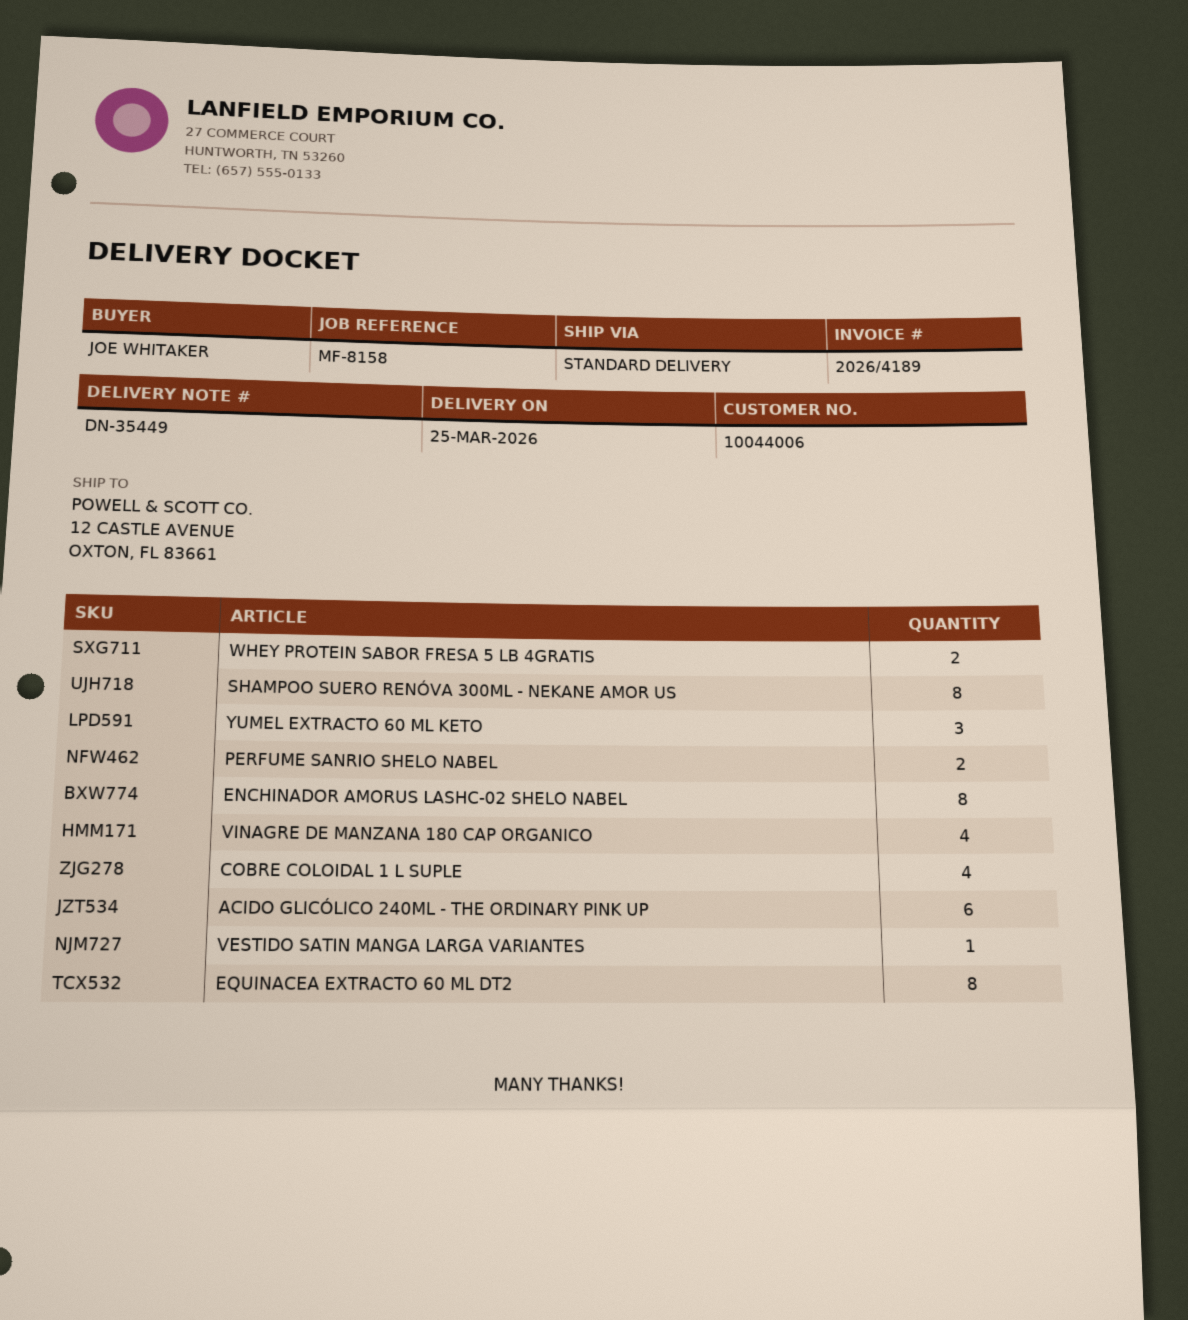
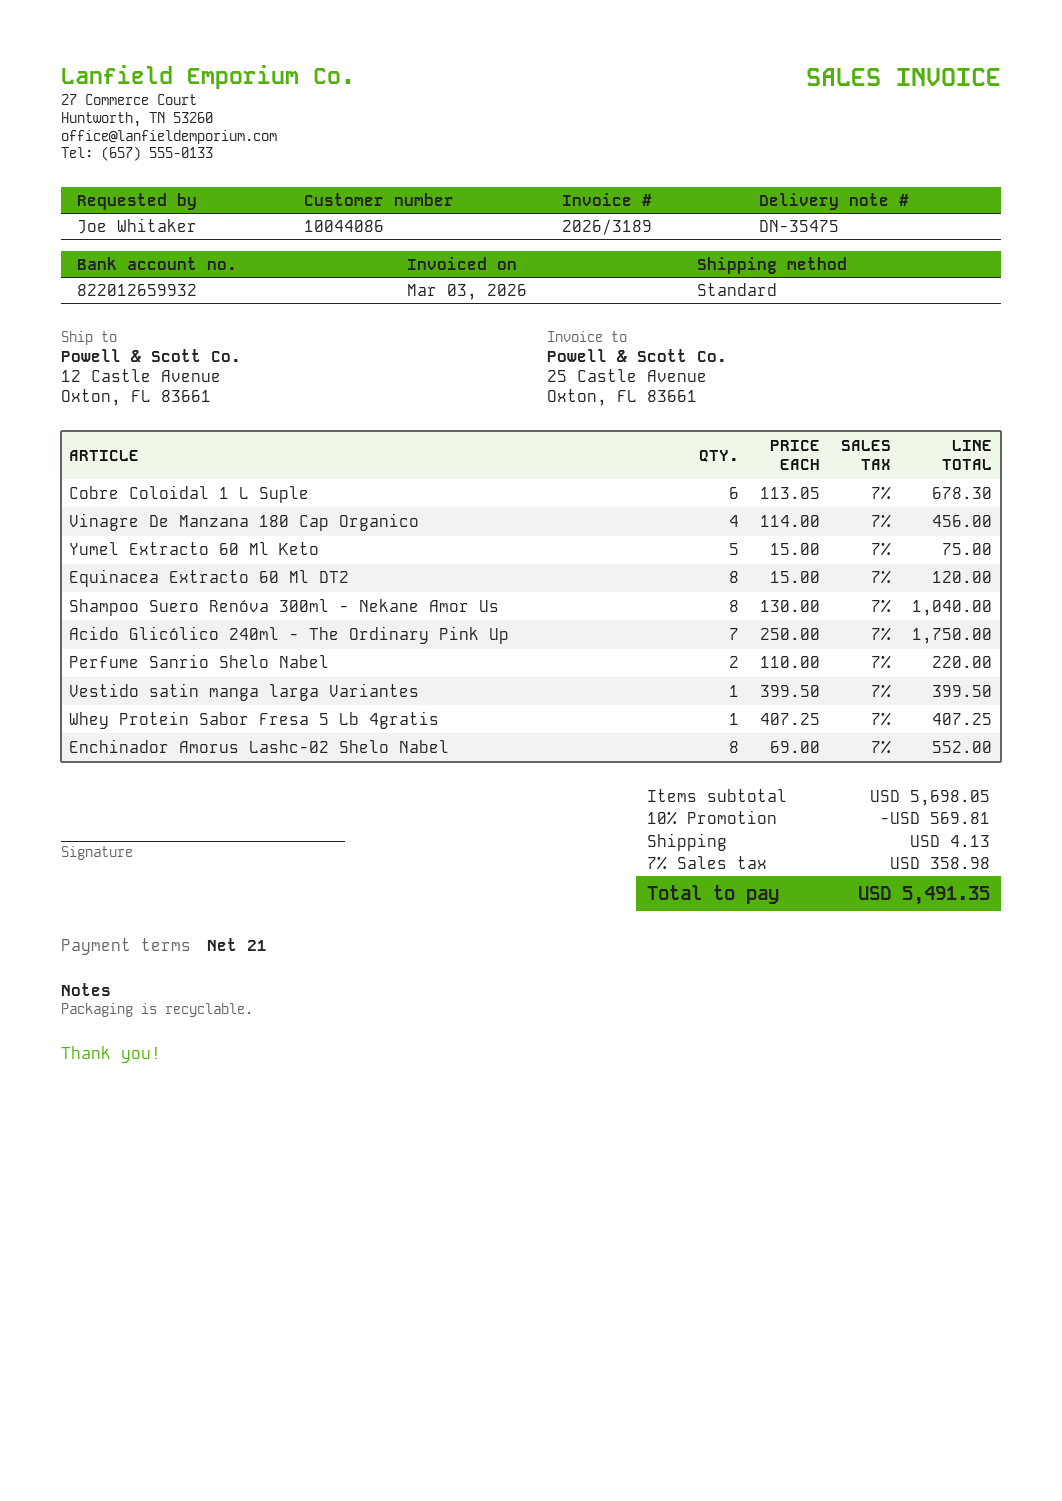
delivery note number: DN-35449 -> DN-35475
invoice number: 2026/4189 -> 2026/3189
customer number: 10044006 -> 10044086
WHEY PROTEIN SABOR FRESA 5 LB 4GRATIS: 2 -> 1
YUMEL EXTRACTO 60 ML KETO: 3 -> 5
COBRE COLOIDAL 1 L SUPLE: 4 -> 6
ACIDO GLICÓLICO 240ML - THE ORDINARY PINK UP: 6 -> 7

